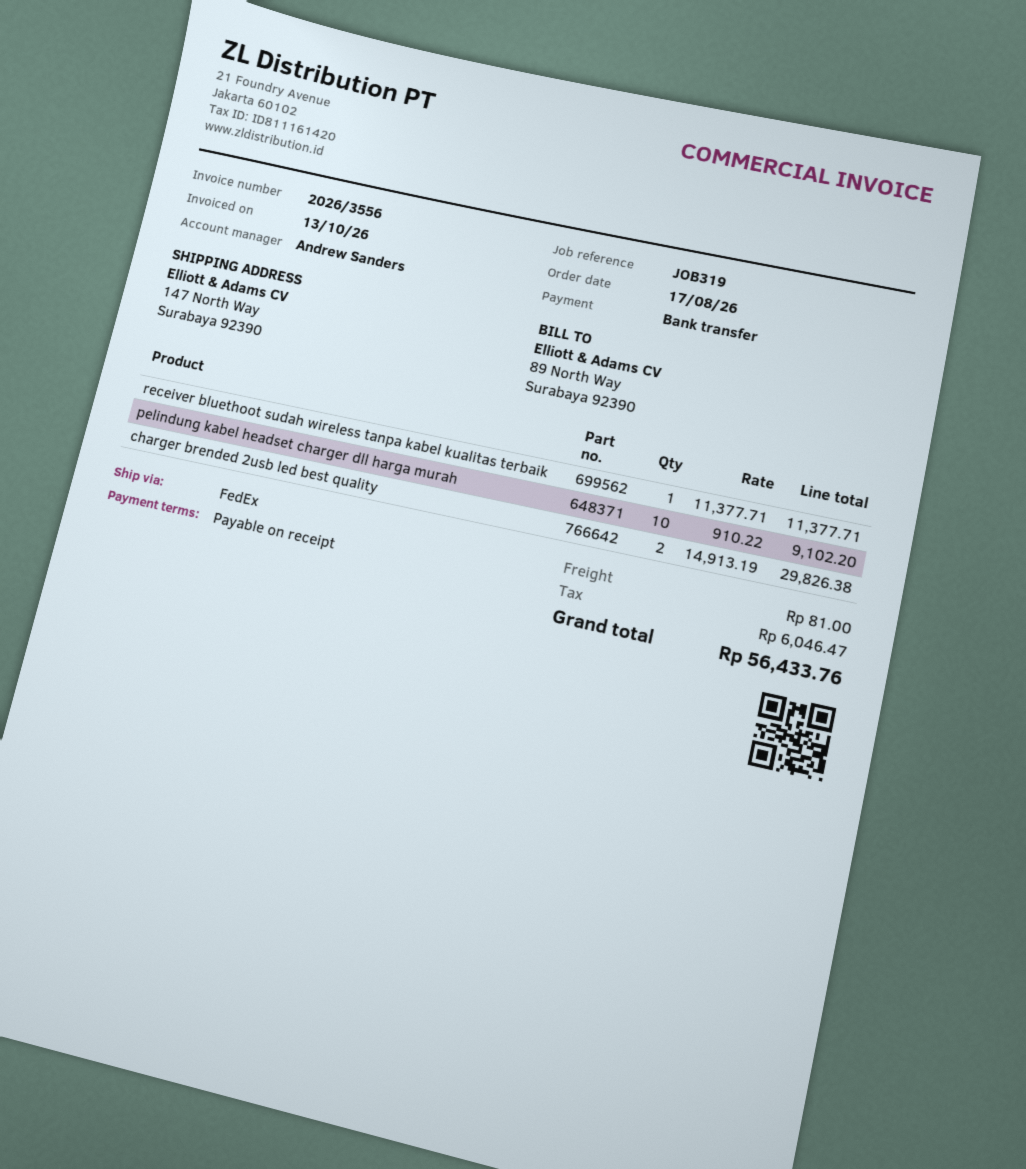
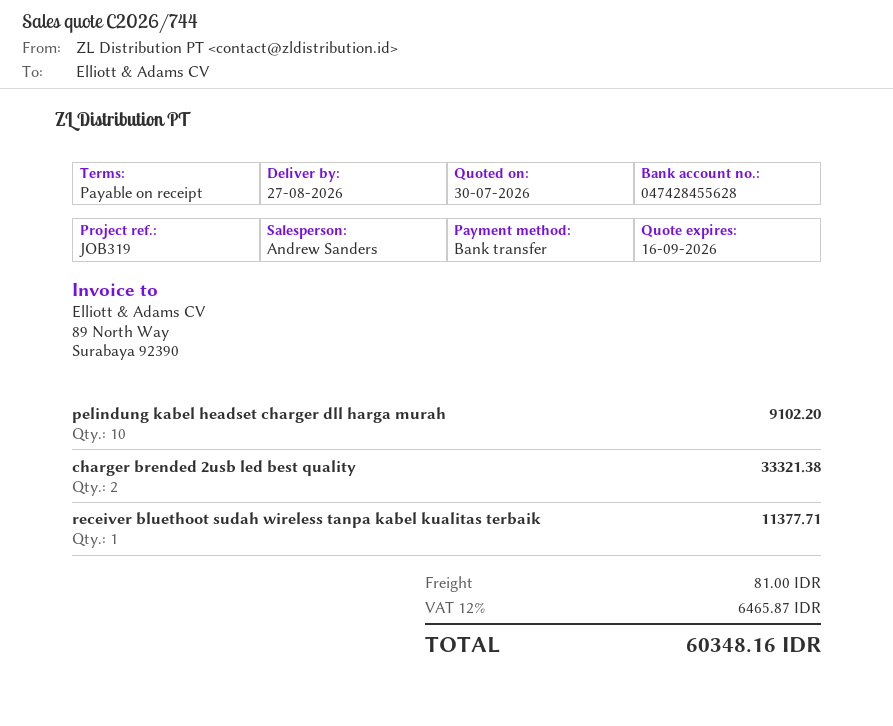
charger brended 2usb led best quality: 2 for 29826.38 -> 2 for 33321.38
tax: 6046.47 -> 6465.87
total: 56433.76 -> 60348.16

